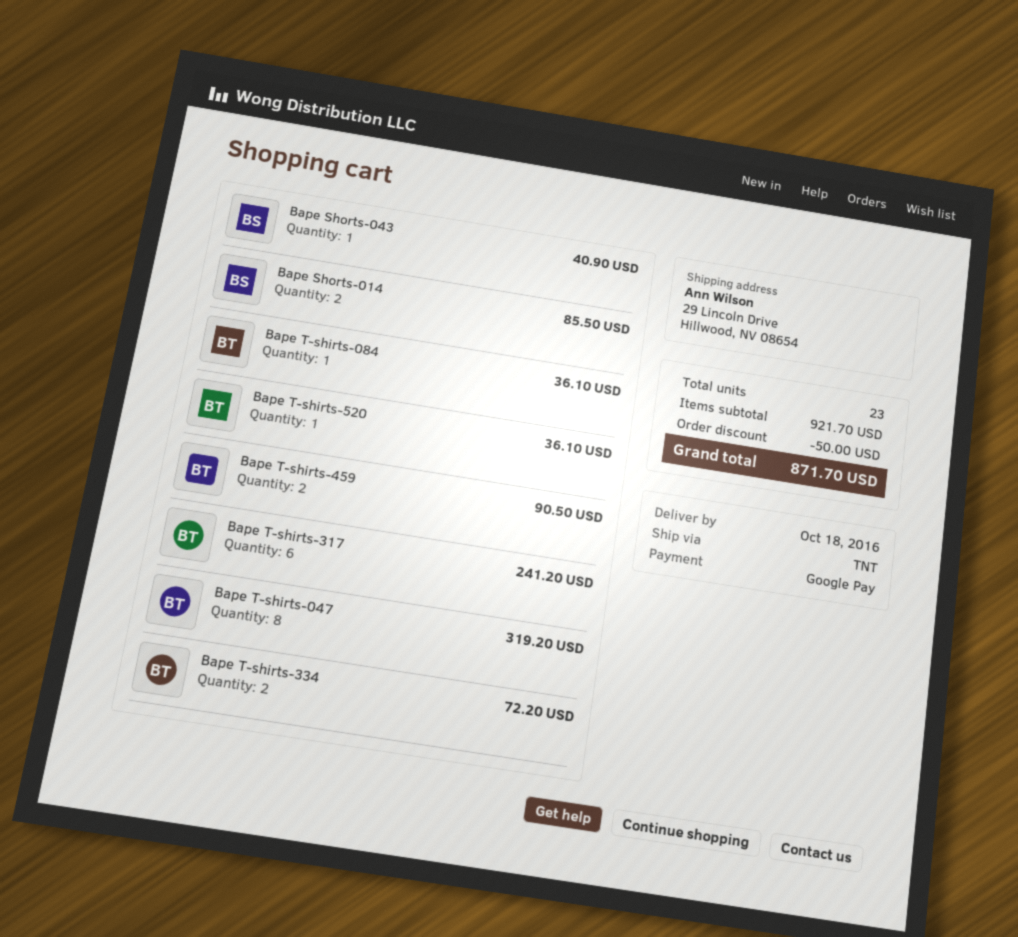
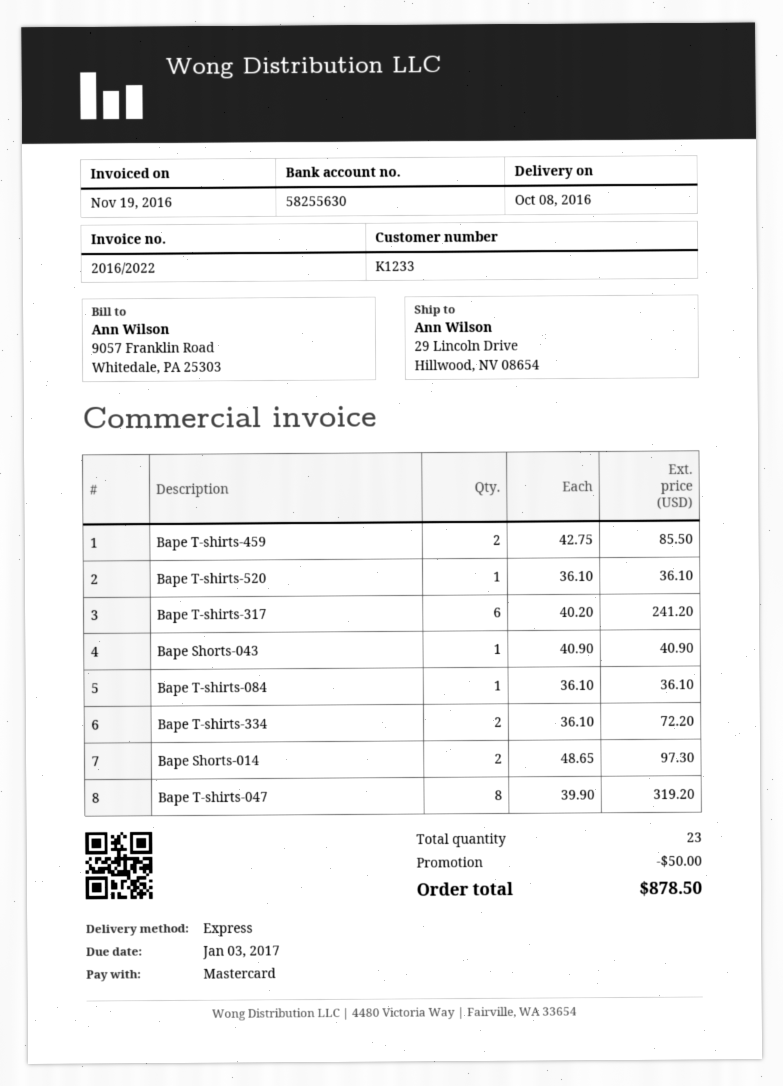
delivery date: 2016-10-18 -> 2016-10-08
payment method: Google Pay -> Mastercard
shipping method: TNT -> express
Bape Shorts-014: 2 for 85.50 -> 2 for 97.30
Bape T-shirts-459: 2 for 90.50 -> 2 for 85.50
total: 871.70 -> 878.50

